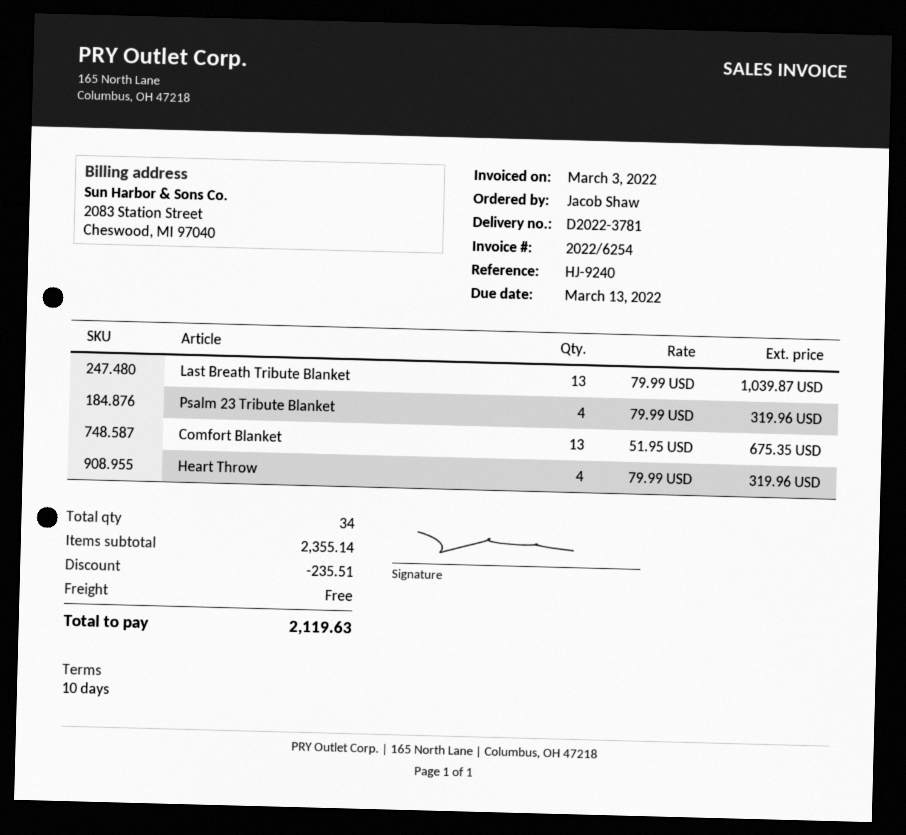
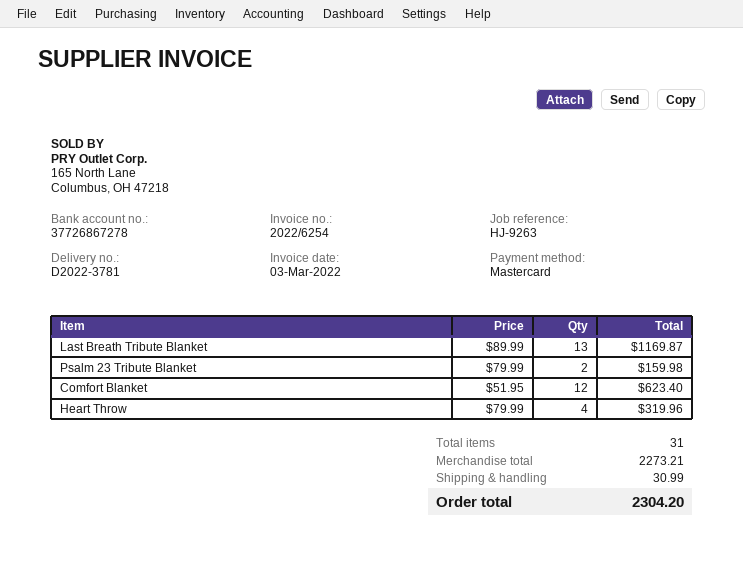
reference: HJ-9240 -> HJ-9263
Last Breath Tribute Blanket: 13 x 79.99 = 1039.87 -> 13 x 89.99 = 1169.87
Psalm 23 Tribute Blanket: 4 x 79.99 = 319.96 -> 2 x 79.99 = 159.98
Comfort Blanket: 13 x 51.95 = 675.35 -> 12 x 51.95 = 623.40
total quantity: 34 -> 31
subtotal: 2355.14 -> 2273.21
discount: 235.51 -> none
shipping: 0.00 -> 30.99
total: 2119.63 -> 2304.20

